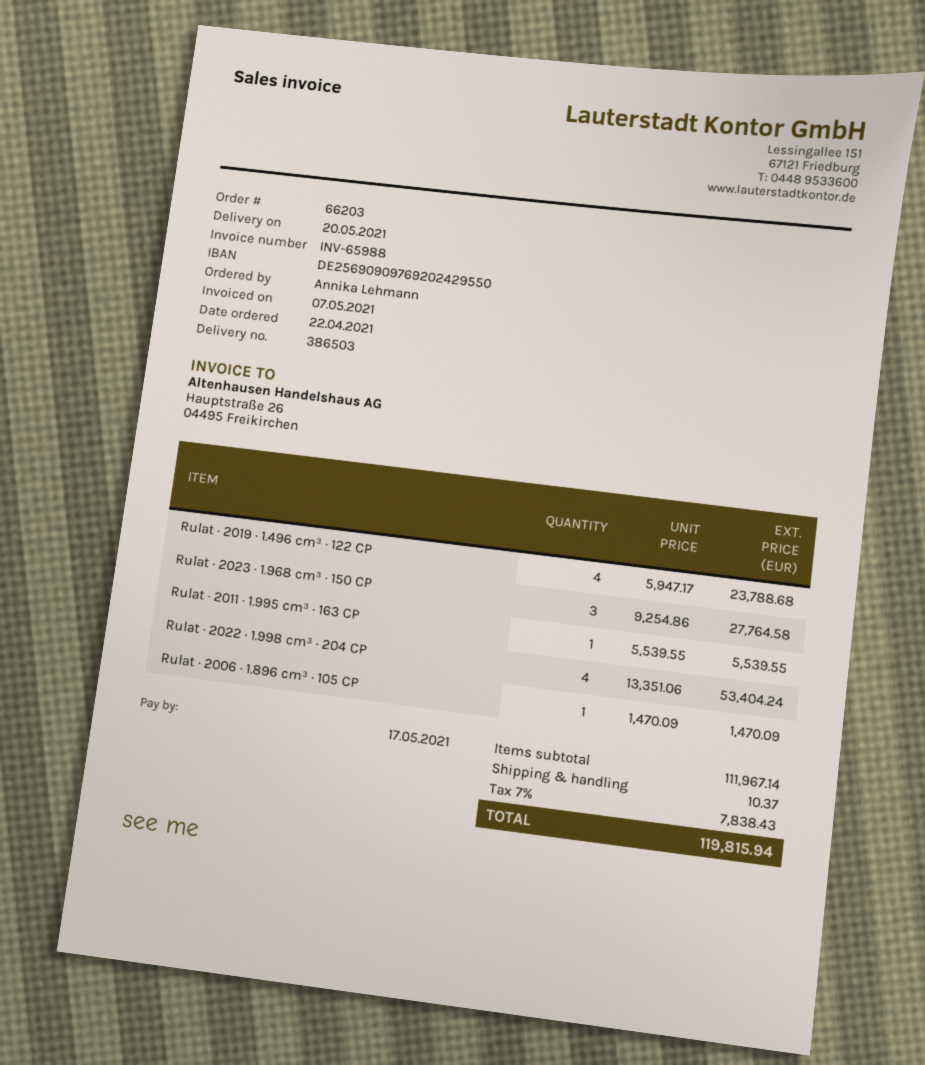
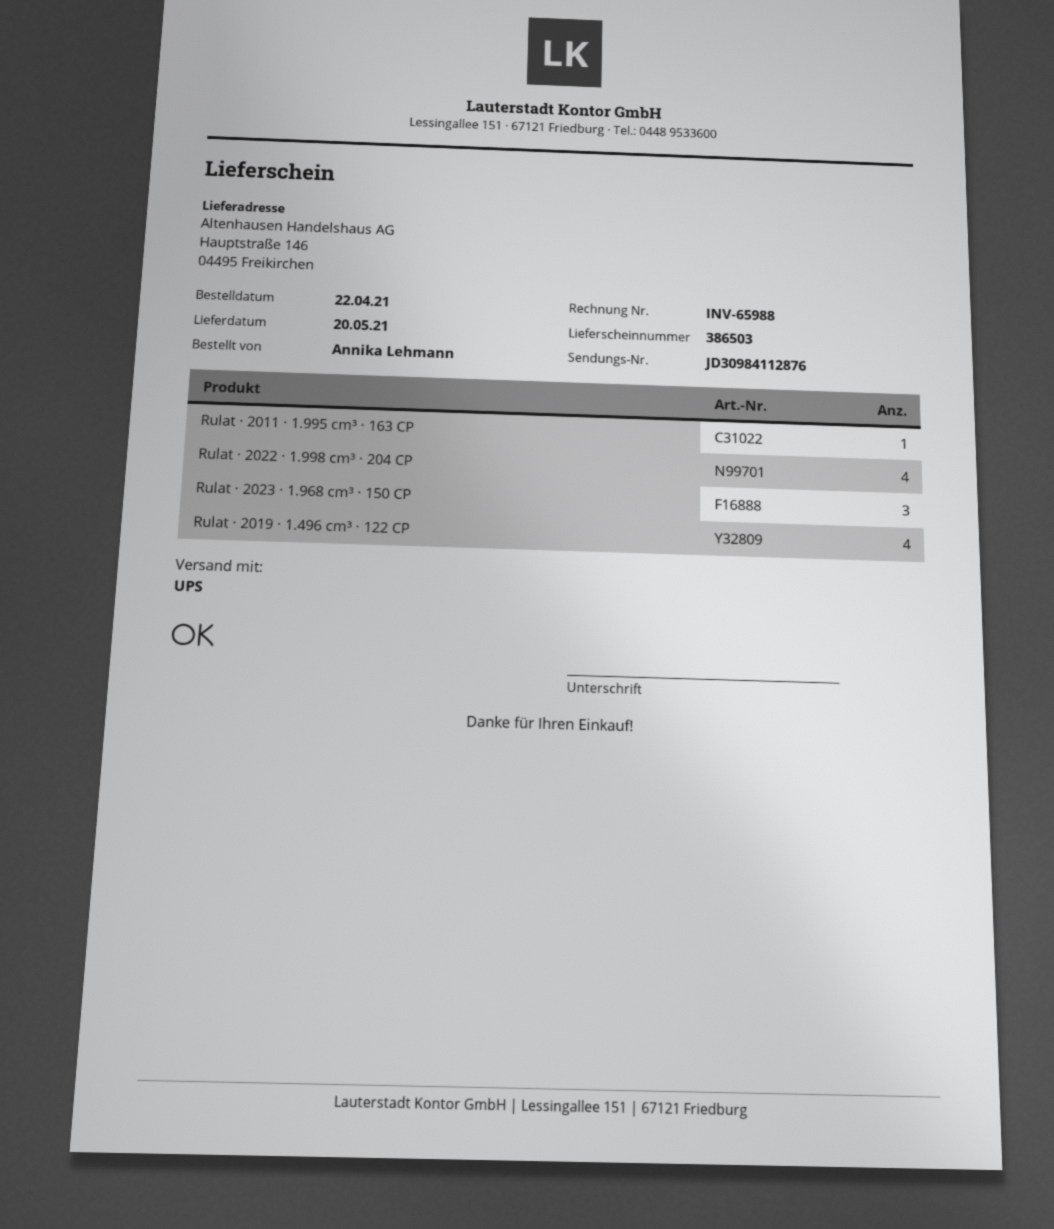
Rulat · 2006 · 1.896 cm³ · 105 CP: 1 -> none

